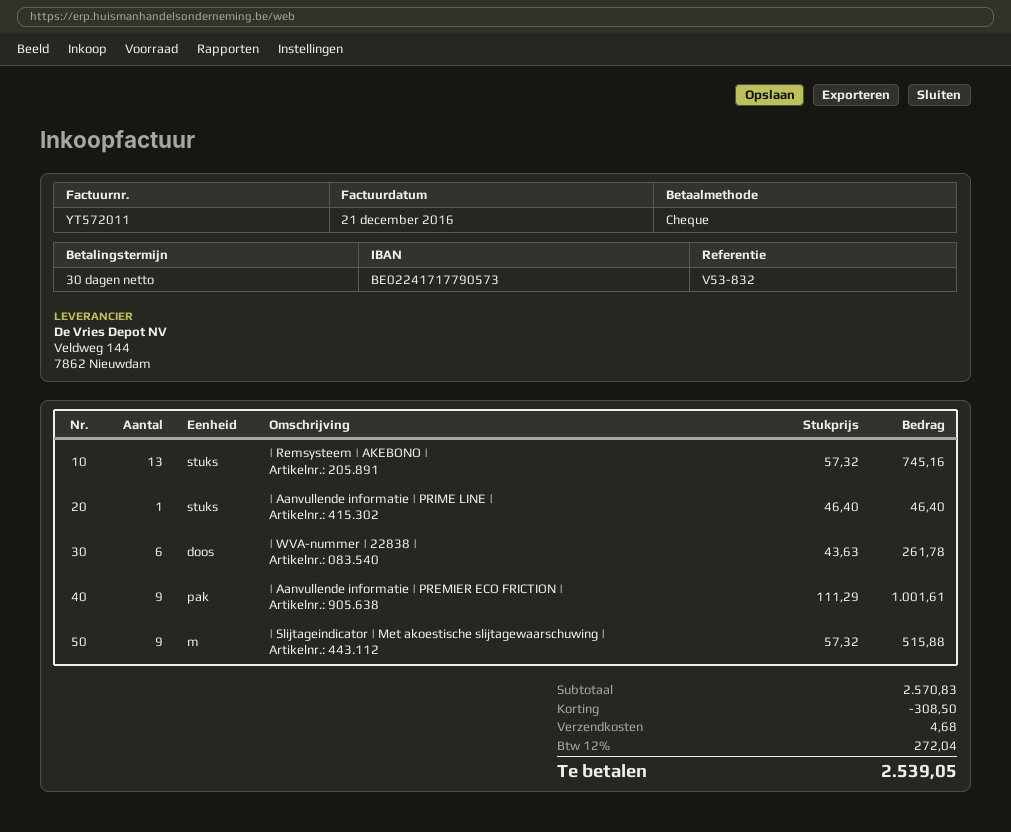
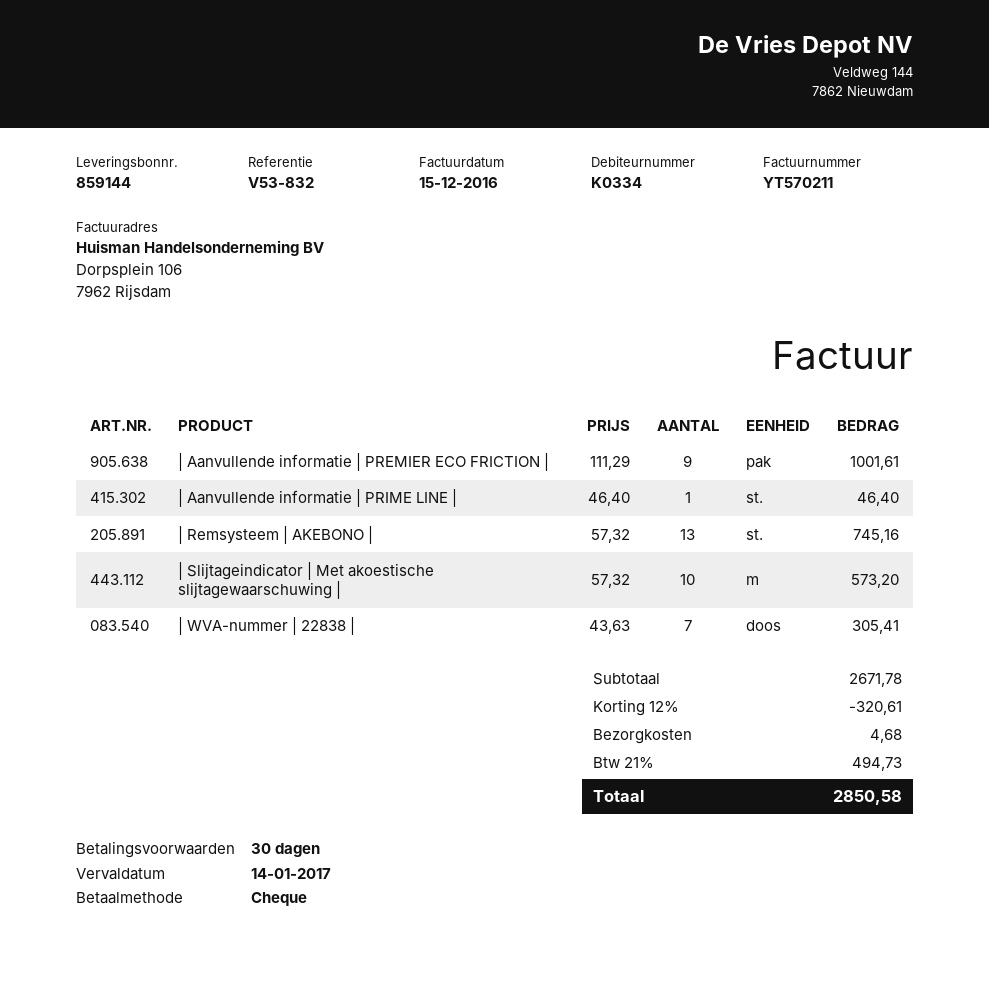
invoice number: YT572011 -> YT570211
invoice date: 2016-12-21 -> 2016-12-15
| WVA-nummer | 22838 |: 6 x 43.63 = 261.78 -> 7 x 43.63 = 305.41
| Slijtageindicator | Met akoestische slijtagewaarschuwing |: 9 x 57.32 = 515.88 -> 10 x 57.32 = 573.20
subtotal: 2570.83 -> 2671.78
discount: 308.50 -> 320.61
tax: 12% = 272.04 -> 21% = 494.73
total: 2539.05 -> 2850.58

